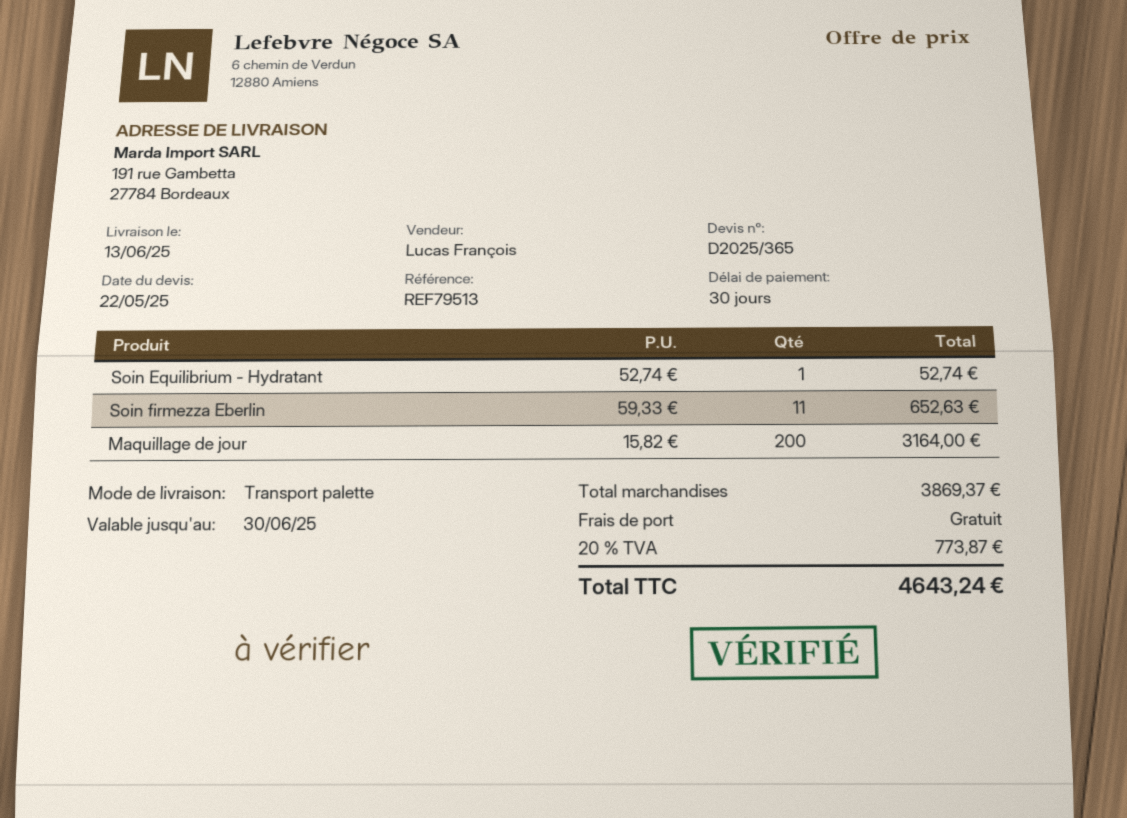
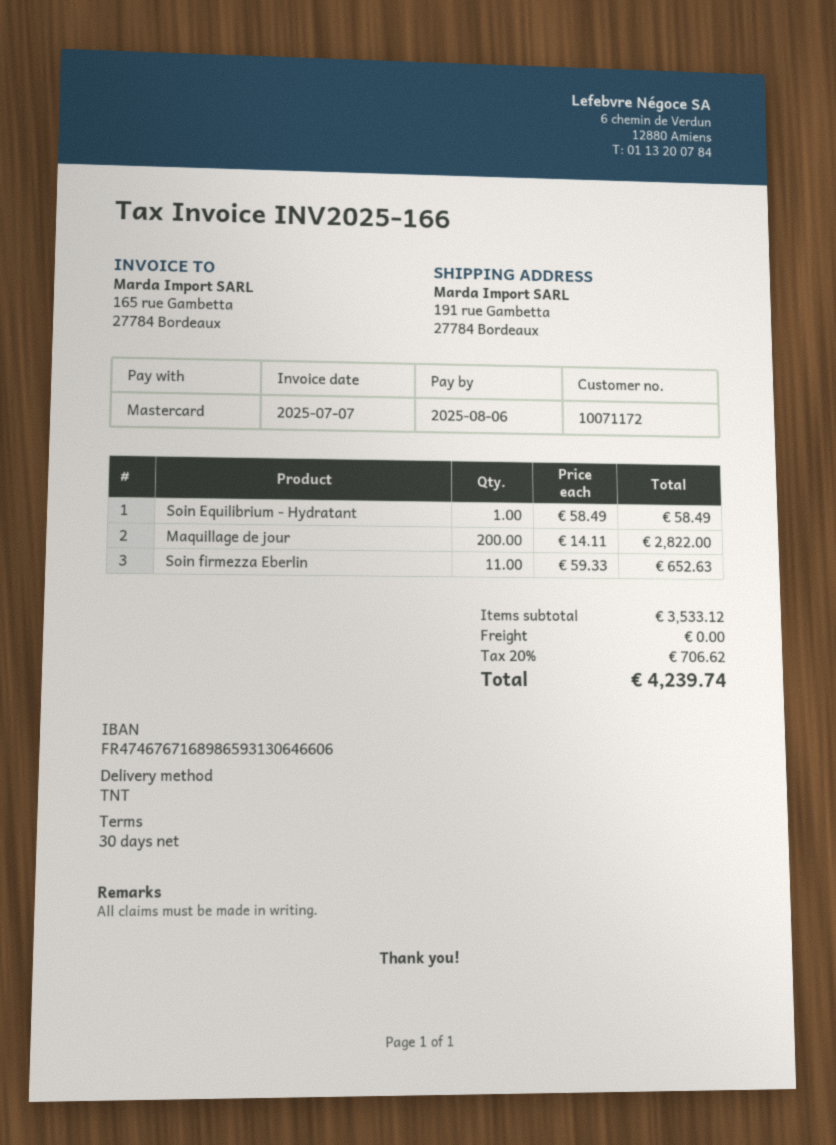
shipping method: pallet freight -> TNT
Soin Equilibrium - Hydratant: 1 x 52.74 = 52.74 -> 1 x 58.49 = 58.49
Maquillage de jour: 200 x 15.82 = 3164.00 -> 200 x 14.11 = 2822.00
subtotal: 3869.37 -> 3533.12
tax: 20% = 773.87 -> 20% = 706.62
total: 4643.24 -> 4239.74

